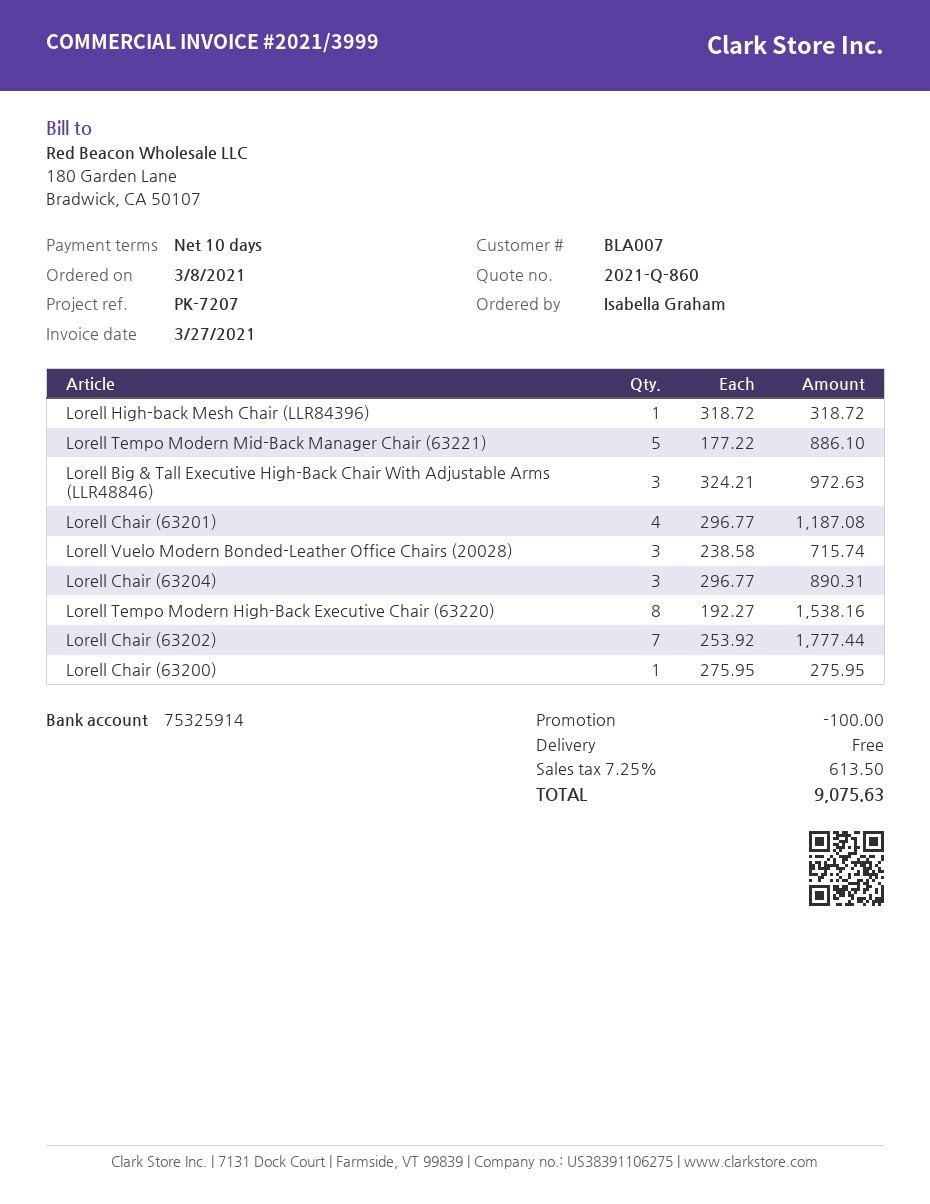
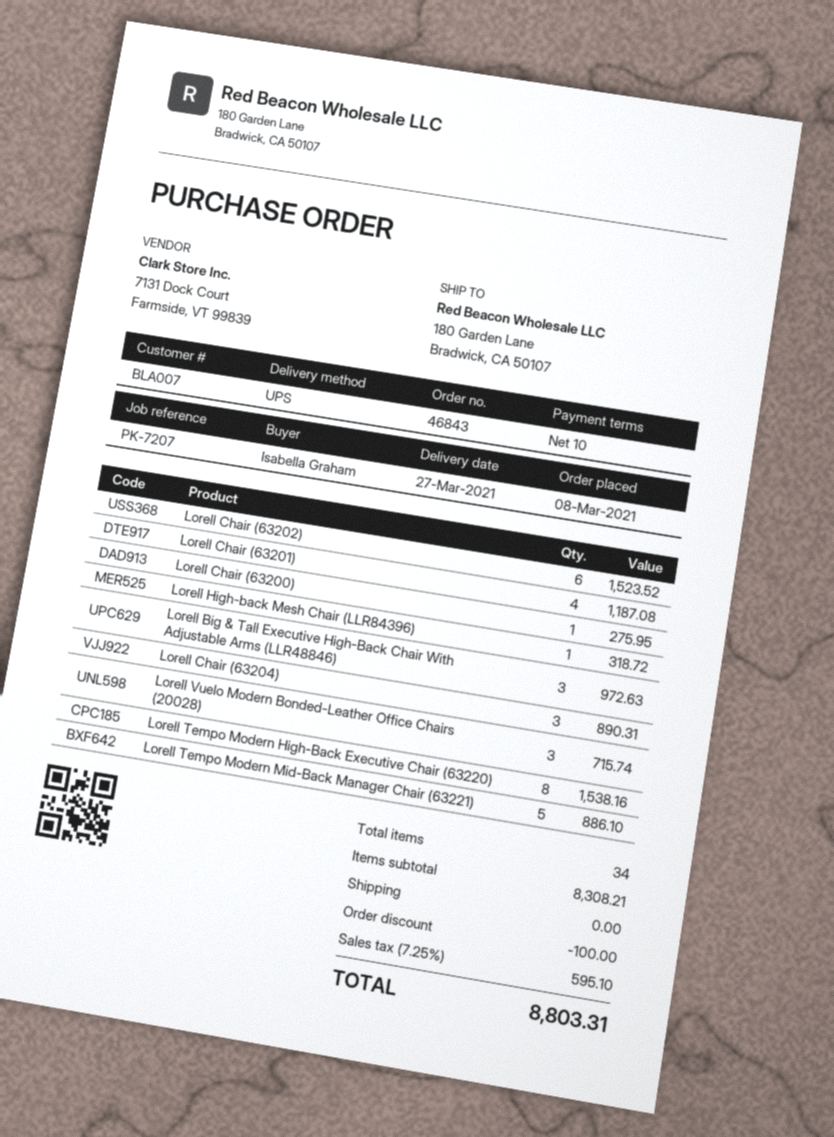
Lorell Chair (63202): 7 for 1777.44 -> 6 for 1523.52
tax: 7.25% = 613.50 -> 7.25% = 595.10
total: 9075.63 -> 8803.31

